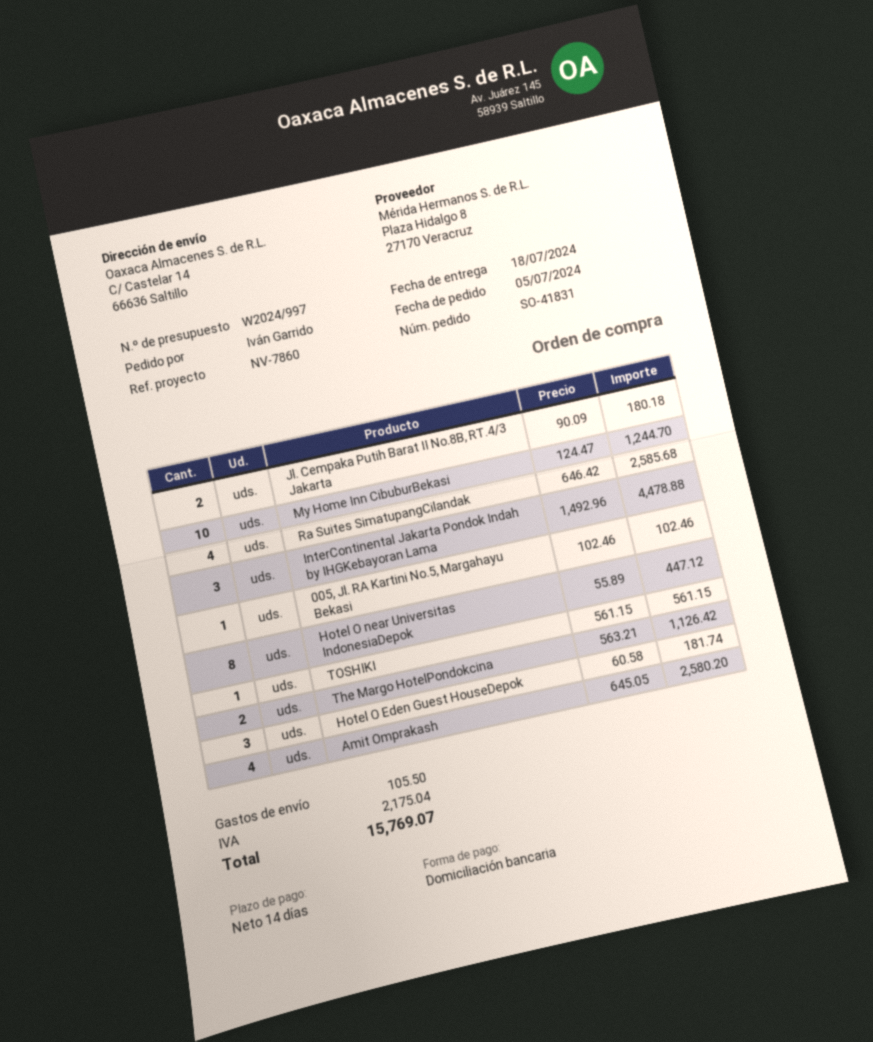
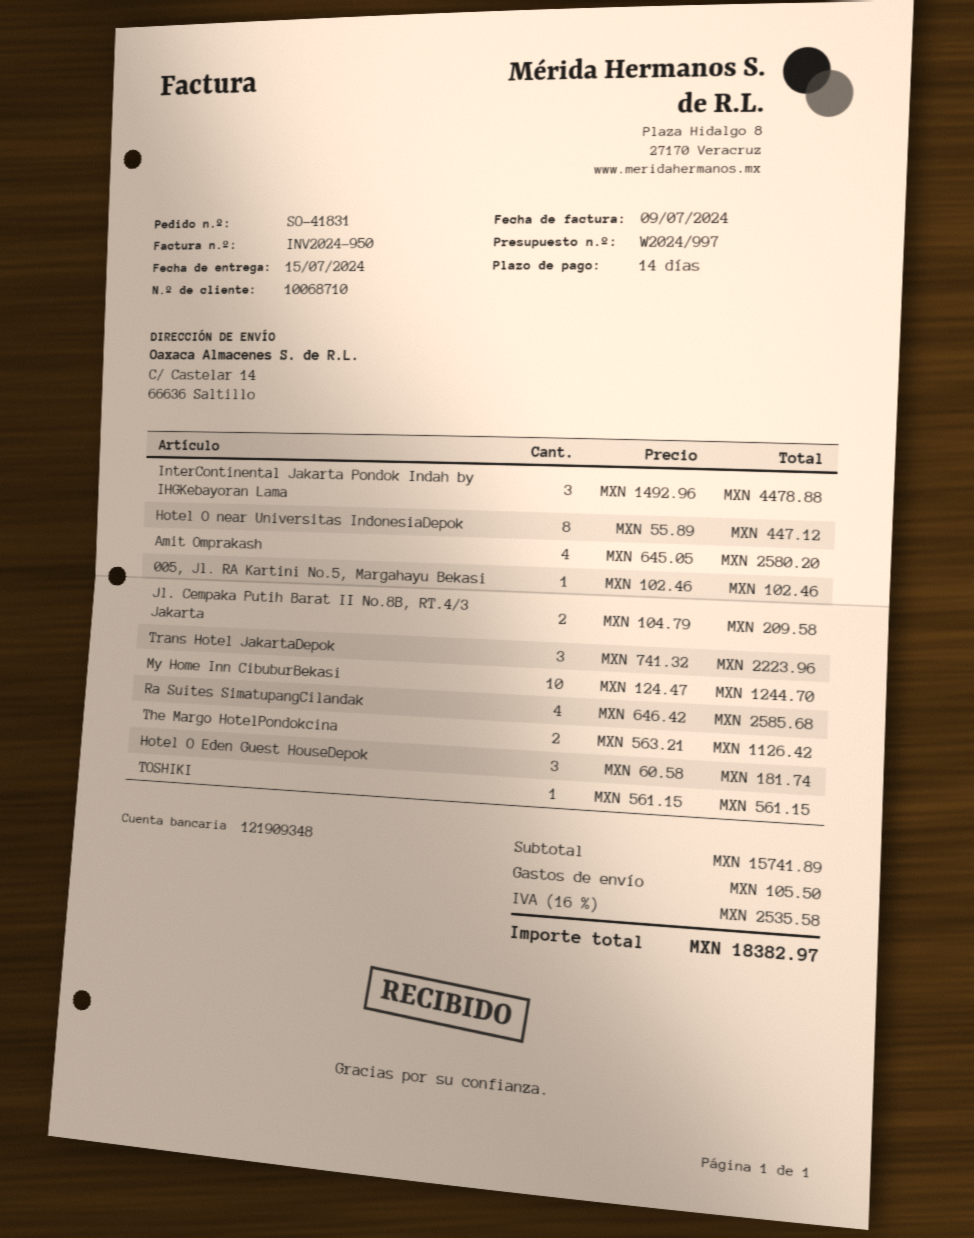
delivery date: 2024-07-18 -> 2024-07-15
Jl. Cempaka Putih Barat II No.8B, RT.4/3 Jakarta: 2 x 90.09 = 180.18 -> 2 x 104.79 = 209.58
Trans Hotel JakartaDepok: none -> 3 x 741.32 = 2223.96
tax: 2175.04 -> 2535.58
total: 15769.07 -> 18382.97

